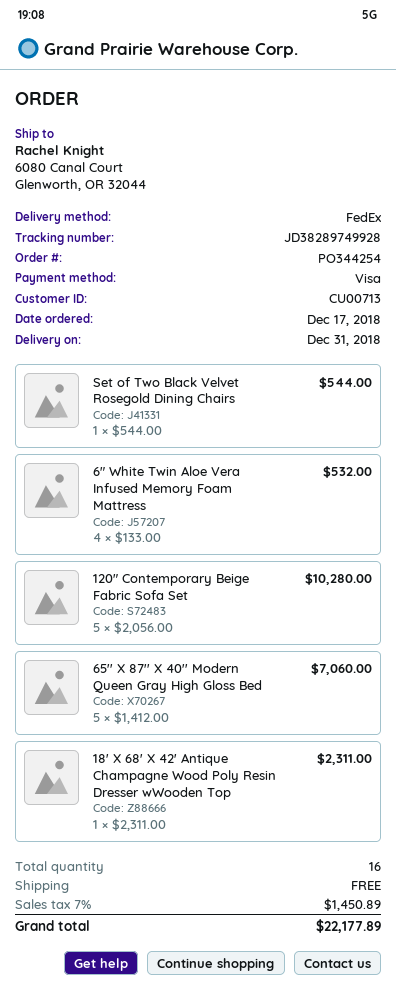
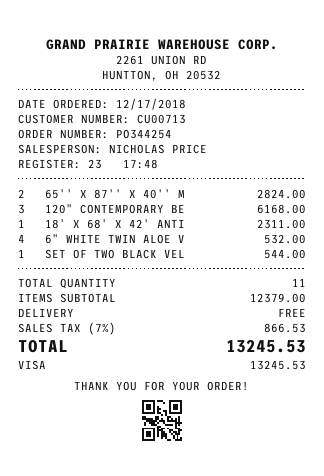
120" Contemporary Beige Fabric Sofa Set: 5 for 10280.00 -> 3 for 6168.00
65'' X 87'' X 40'' Modern Queen Gray High Gloss Bed: 5 for 7060.00 -> 2 for 2824.00
total quantity: 16 -> 11
tax: 7% = 1450.89 -> 7% = 866.53
total: 22177.89 -> 13245.53

